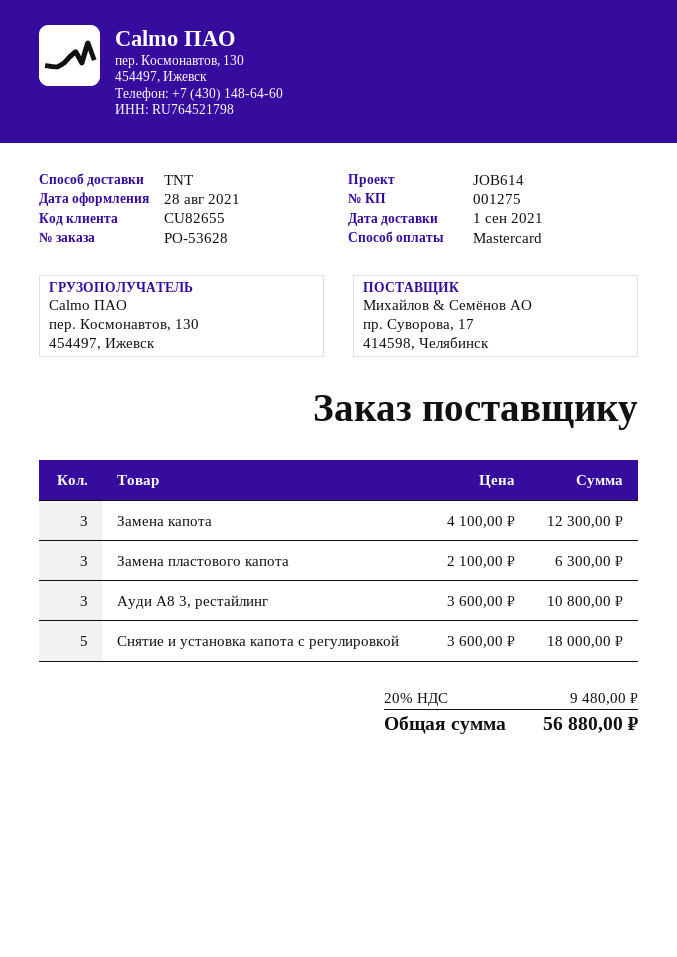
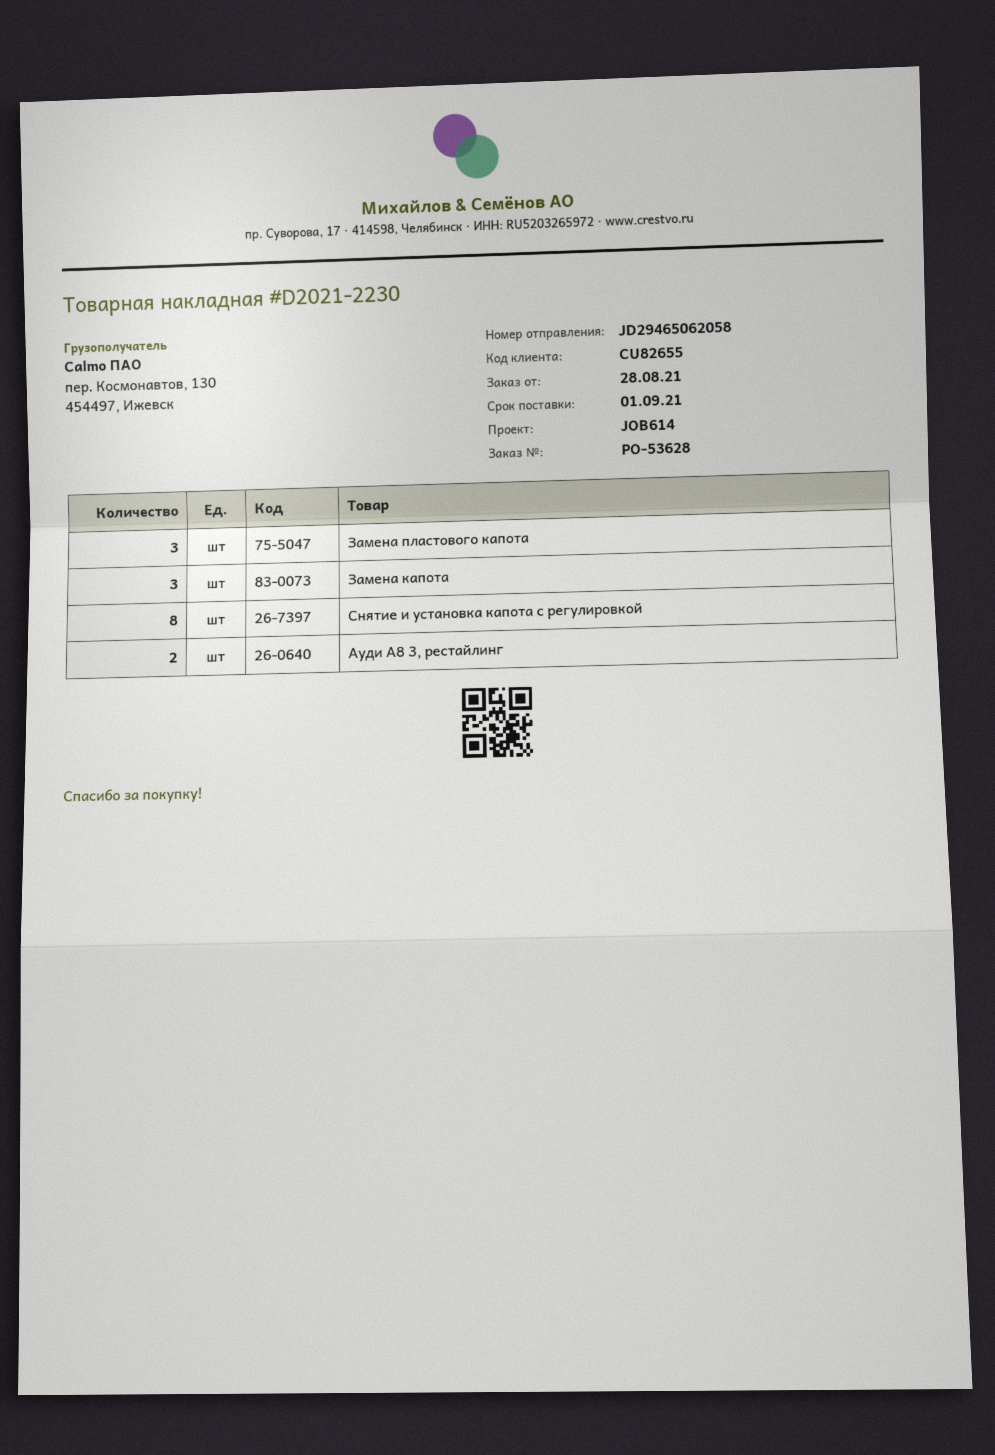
Ауди А8 3, рестайлинг: 3 -> 2
Снятие и установка капота с регулировкой: 5 -> 8

